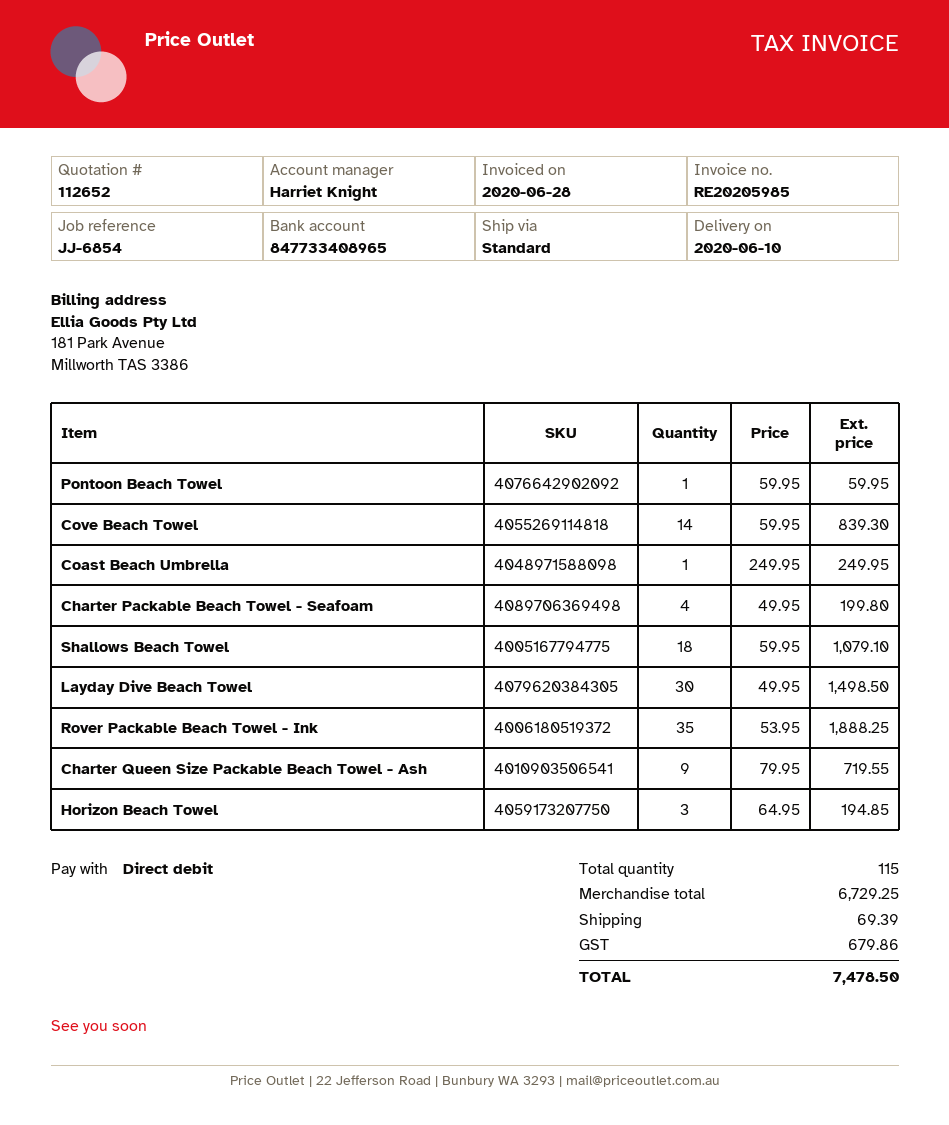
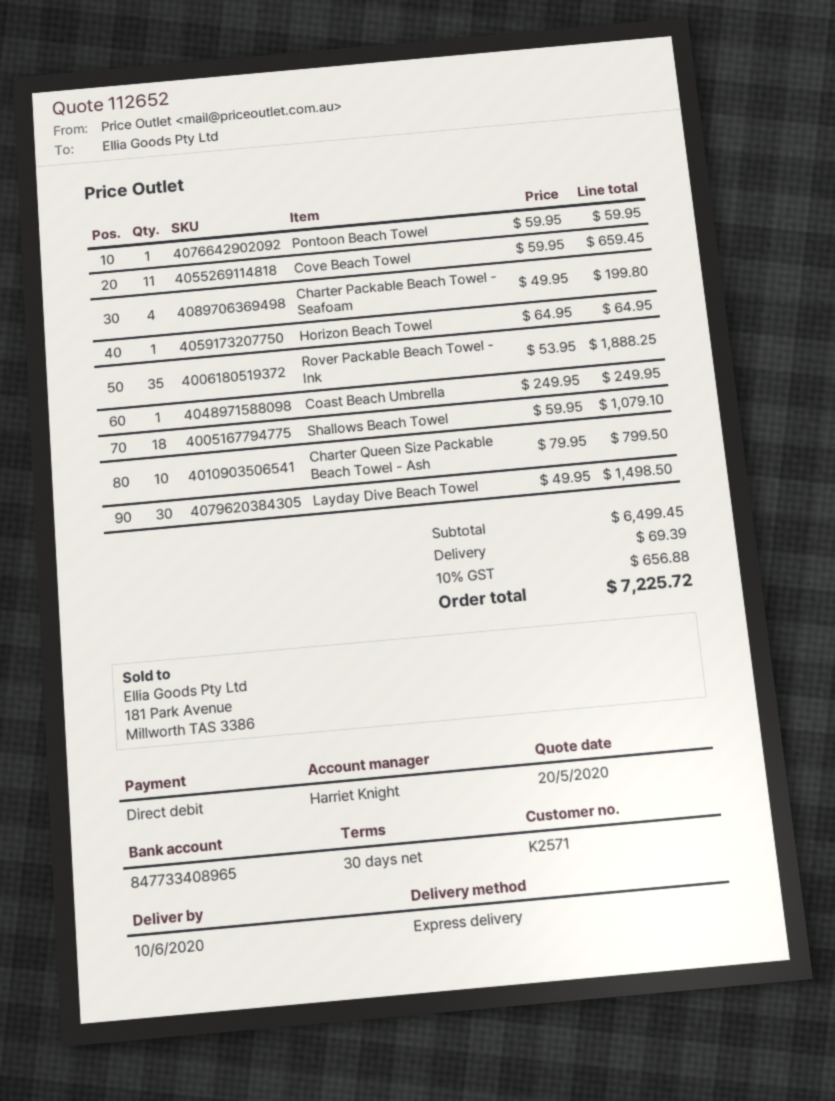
shipping method: standard -> express
Cove Beach Towel: 14 x 59.95 = 839.30 -> 11 x 59.95 = 659.45
Charter Queen Size Packable Beach Towel - Ash: 9 x 79.95 = 719.55 -> 10 x 79.95 = 799.50
Horizon Beach Towel: 3 x 64.95 = 194.85 -> 1 x 64.95 = 64.95
subtotal: 6729.25 -> 6499.45
tax: 679.86 -> 656.88
total: 7478.50 -> 7225.72

